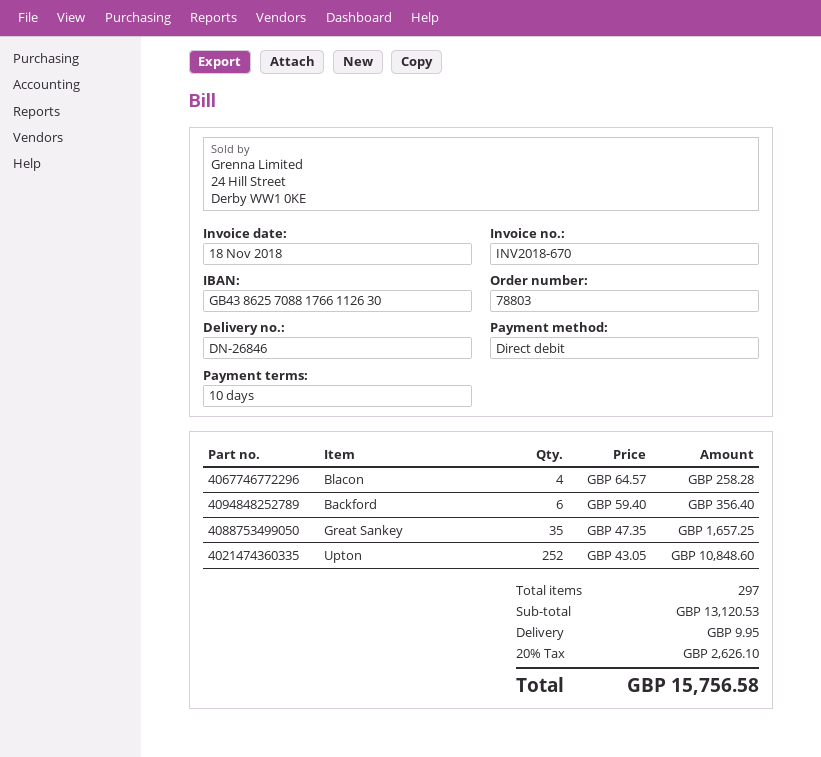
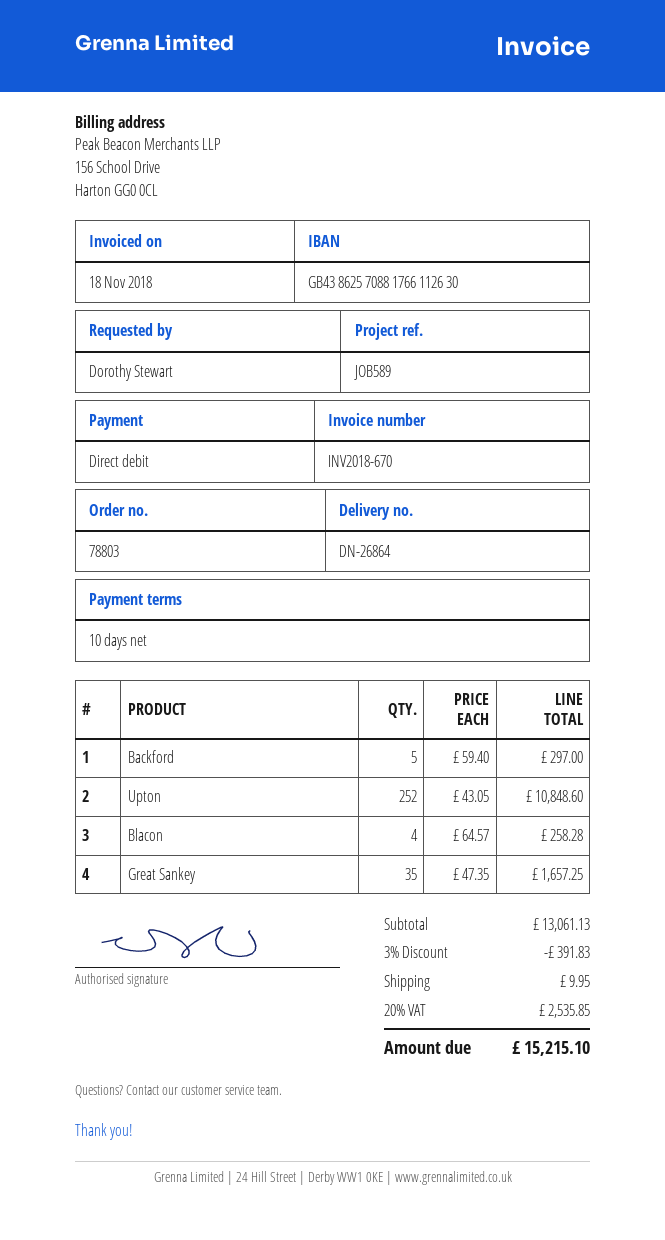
delivery note number: DN-26846 -> DN-26864
Backford: 6 x 59.40 = 356.40 -> 5 x 59.40 = 297.00
subtotal: 13120.53 -> 13061.13
discount: none -> 3% = 391.83
tax: 20% = 2626.10 -> 20% = 2535.85
total: 15756.58 -> 15215.10

